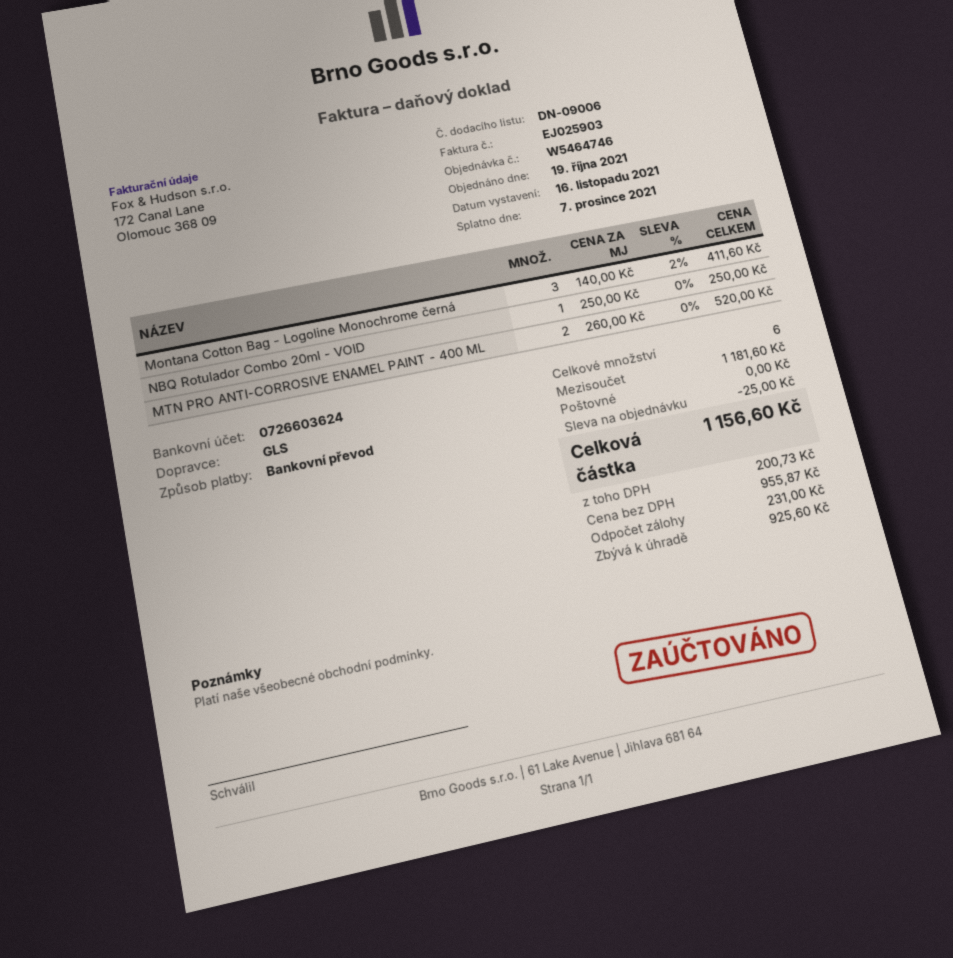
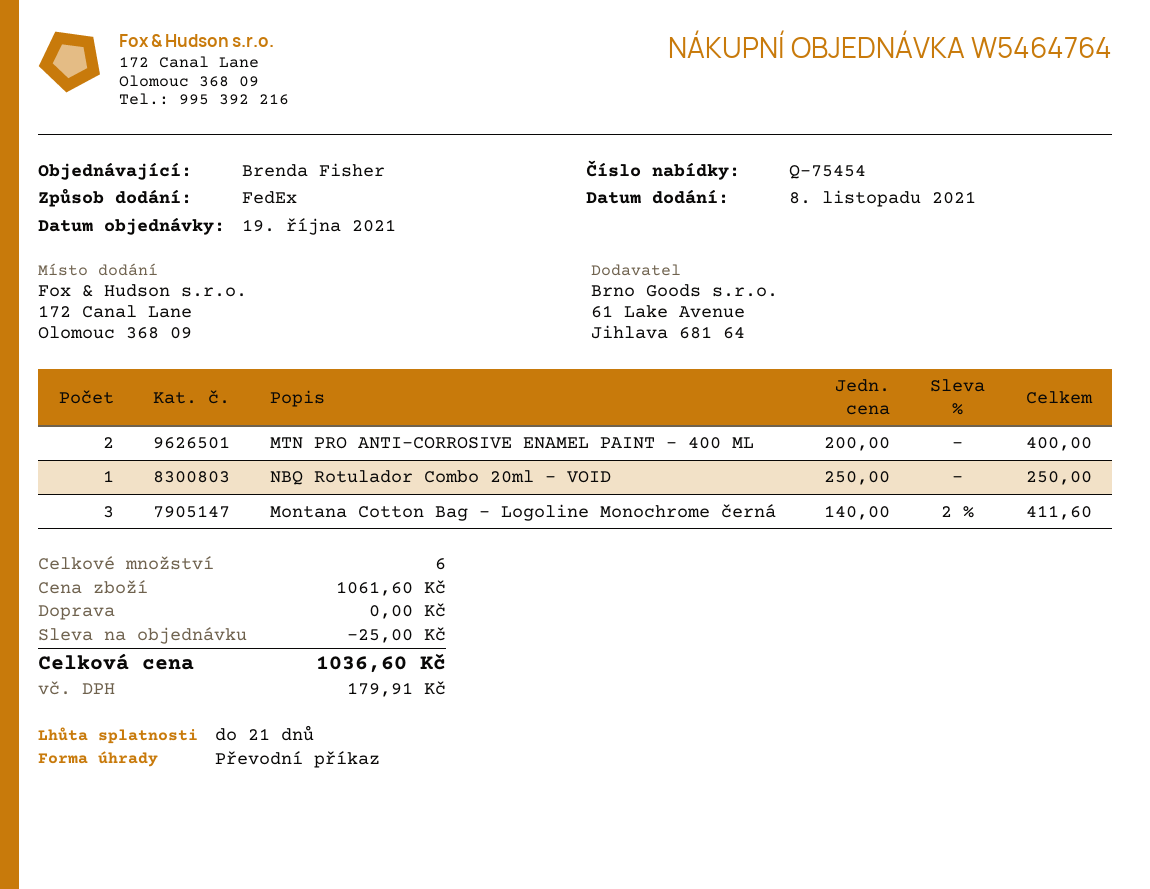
order number: W5464746 -> W5464764
shipping method: GLS -> FedEx
MTN PRO ANTI-CORROSIVE ENAMEL PAINT - 400 ML: 2 x 260.00 = 520.00 -> 2 x 200.00 = 400.00
subtotal: 1181.60 -> 1061.60
tax: 200.73 -> 179.91
total: 1156.60 -> 1036.60

